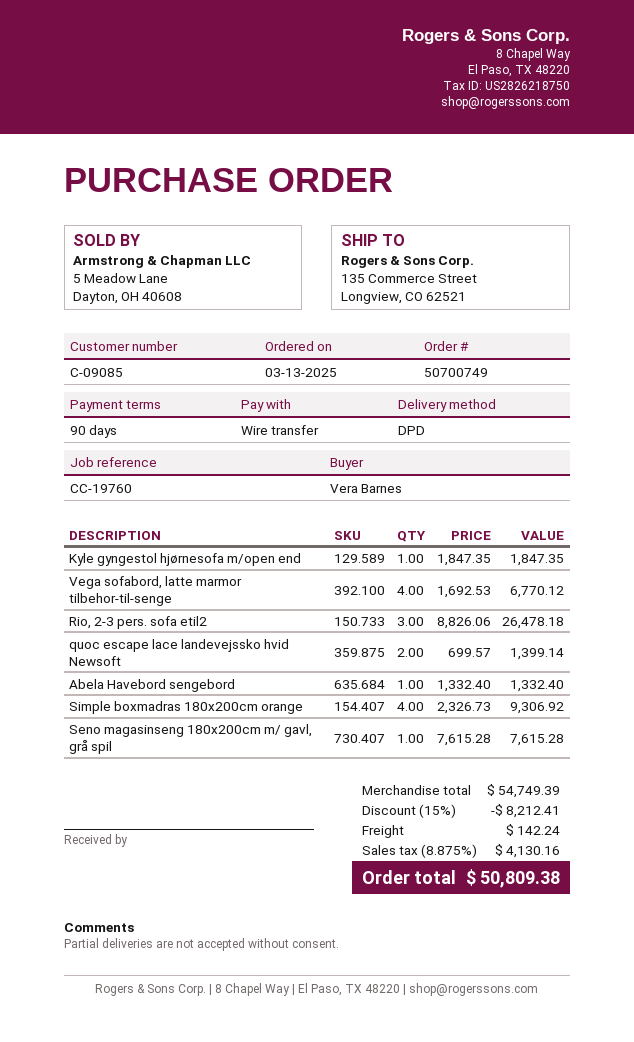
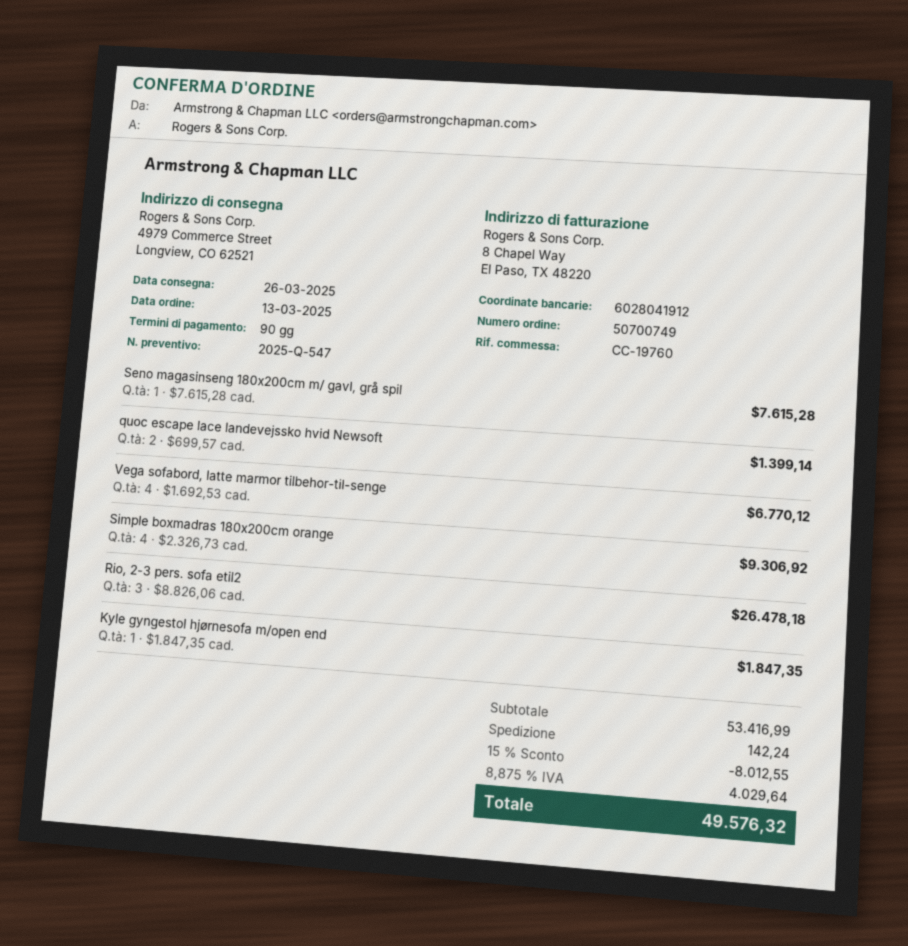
ship to: 135 Commerce Street, Longview, CO 62521 -> 4979 Commerce Street, Longview, CO 62521
Abela Havebord sengebord: 1 x 1332.40 = 1332.40 -> none
subtotal: 54749.39 -> 53416.99
discount: 15% = 8212.41 -> 15% = 8012.55
tax: 8.875% = 4130.16 -> 8.875% = 4029.64
total: 50809.38 -> 49576.32

